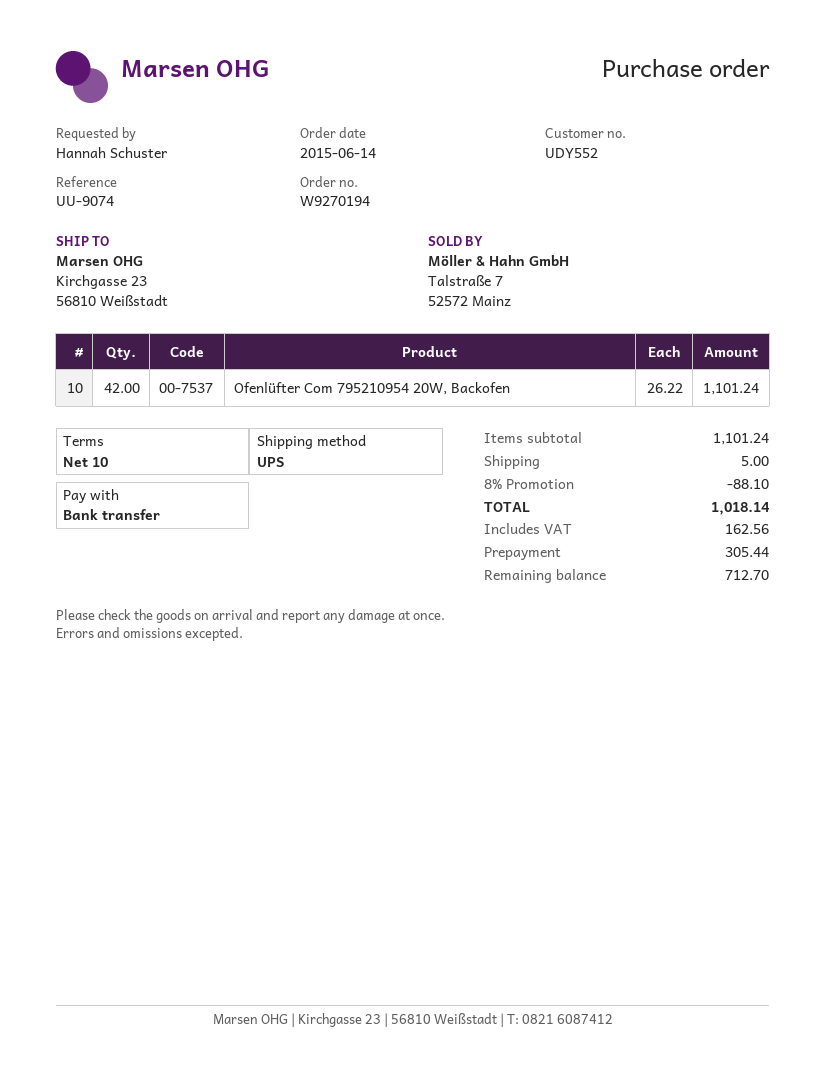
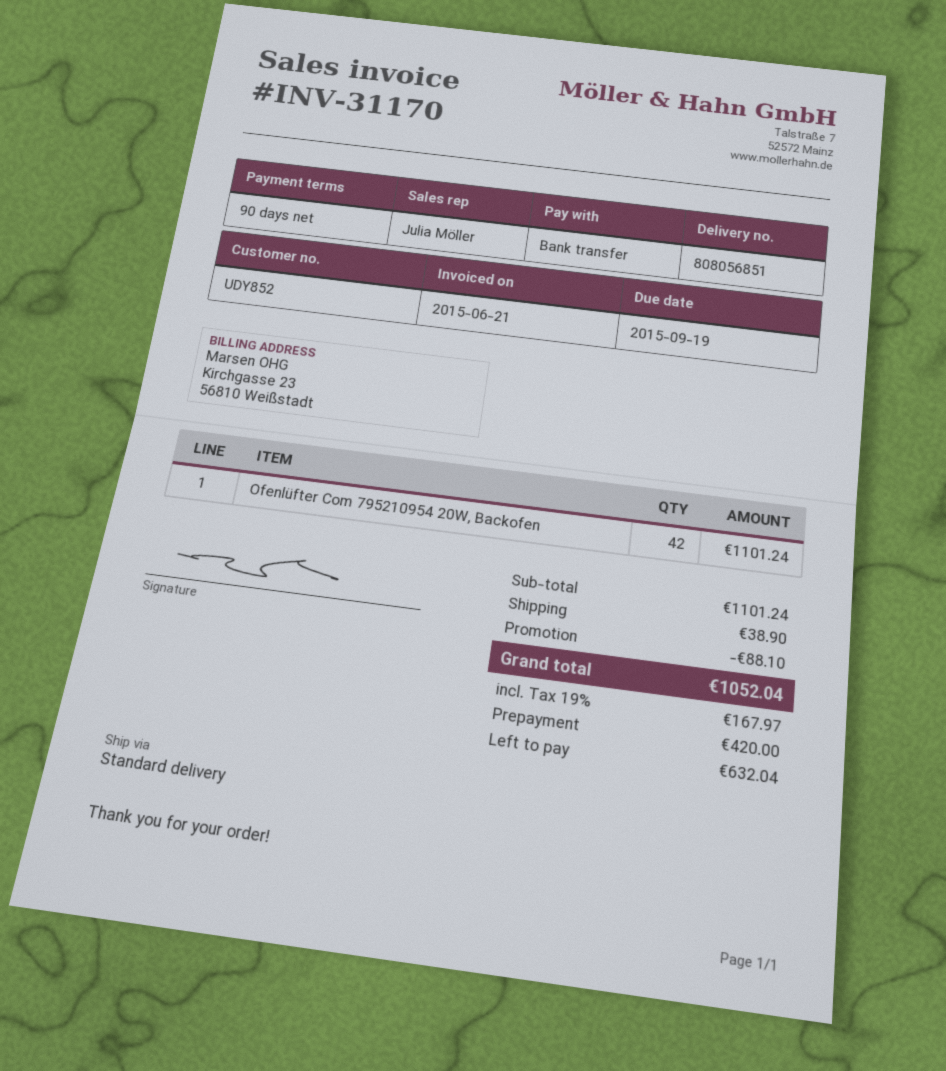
payment terms: 10 days -> 90 days
customer number: UDY552 -> UDY852
shipping method: UPS -> standard
shipping: 5.00 -> 38.90
tax: 162.56 -> 167.97
total: 1018.14 -> 1052.04
deposit: 305.44 -> 420.00
balance: 712.70 -> 632.04

